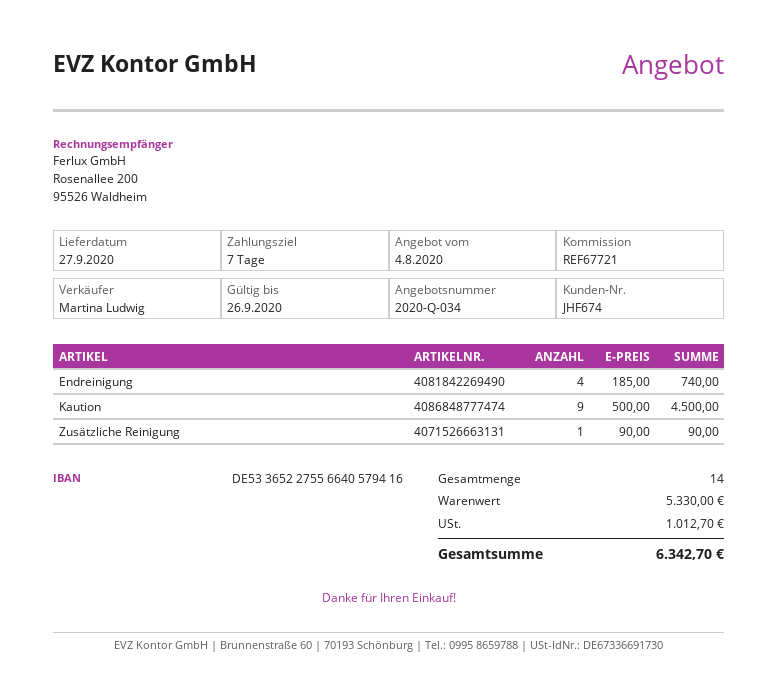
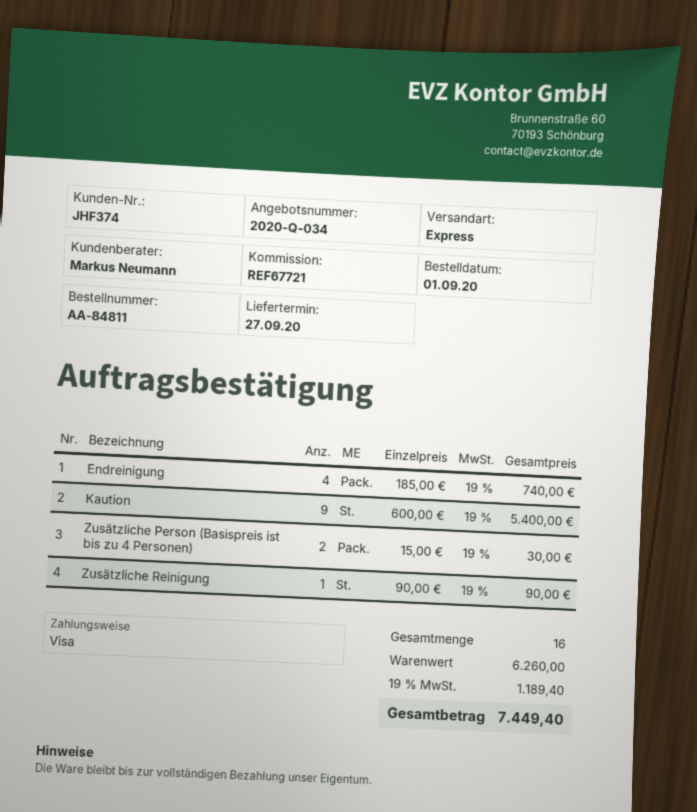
customer number: JHF674 -> JHF374
sales rep: Martina Ludwig -> Markus Neumann
Kaution: 9 x 500.00 = 4500.00 -> 9 x 600.00 = 5400.00
Zusätzliche Person (Basispreis ist bis zu 4 Personen): none -> 2 x 15.00 = 30.00
total quantity: 14 -> 16
subtotal: 5330.00 -> 6260.00
tax: 1012.70 -> 1189.40
total: 6342.70 -> 7449.40

